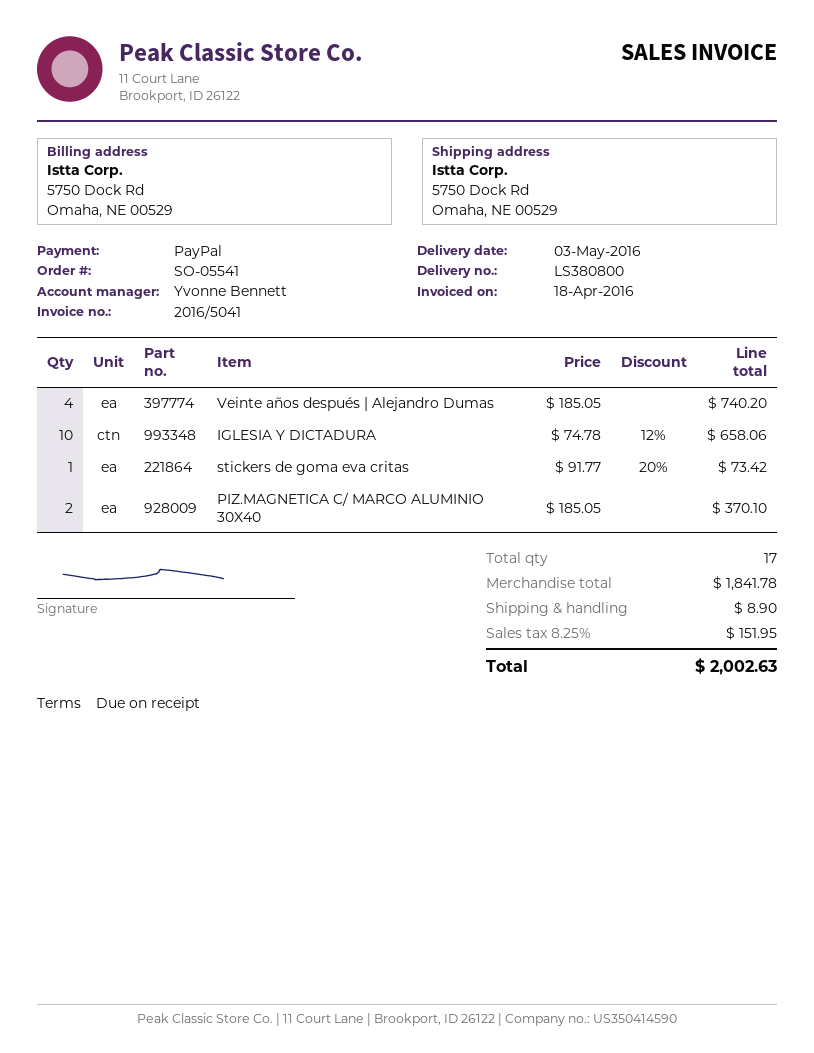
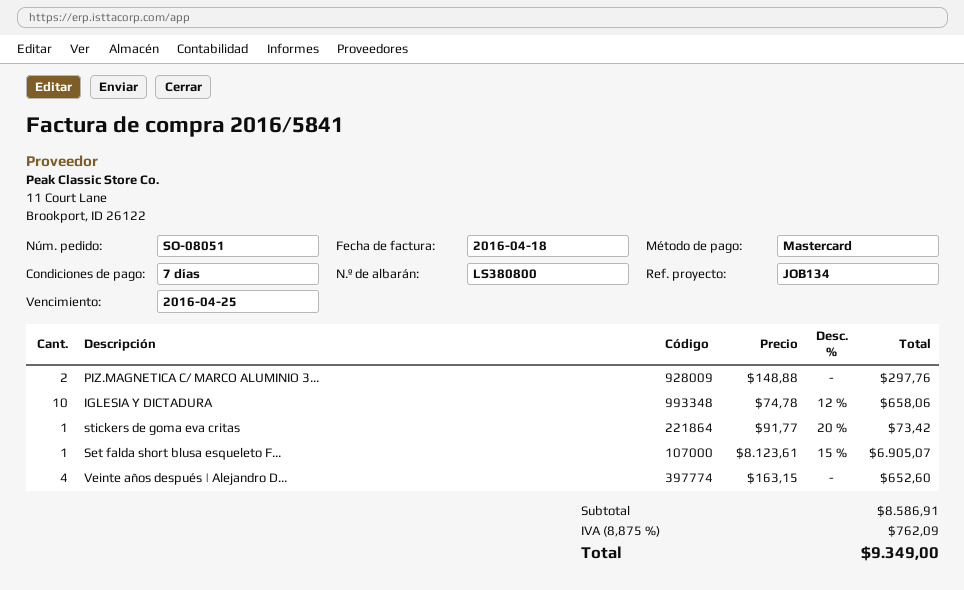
order number: SO-05541 -> SO-08051
invoice number: 2016/5041 -> 2016/5841
payment terms: on receipt -> 7 days
payment method: PayPal -> Mastercard
Veinte años después | Alejandro Dumas: 4 x 185.05 = 740.20 -> 4 x 163.15 = 652.60
PIZ.MAGNETICA C/ MARCO ALUMINIO 30X40: 2 x 185.05 = 370.10 -> 2 x 148.88 = 297.76
Set falda short blusa esqueleto F...: none -> 1 x 8123.61 - 15% = 6905.07
subtotal: 1841.78 -> 8586.91
shipping: 8.90 -> none
tax: 8.25% = 151.95 -> 8.875% = 762.09
total: 2002.63 -> 9349.00

